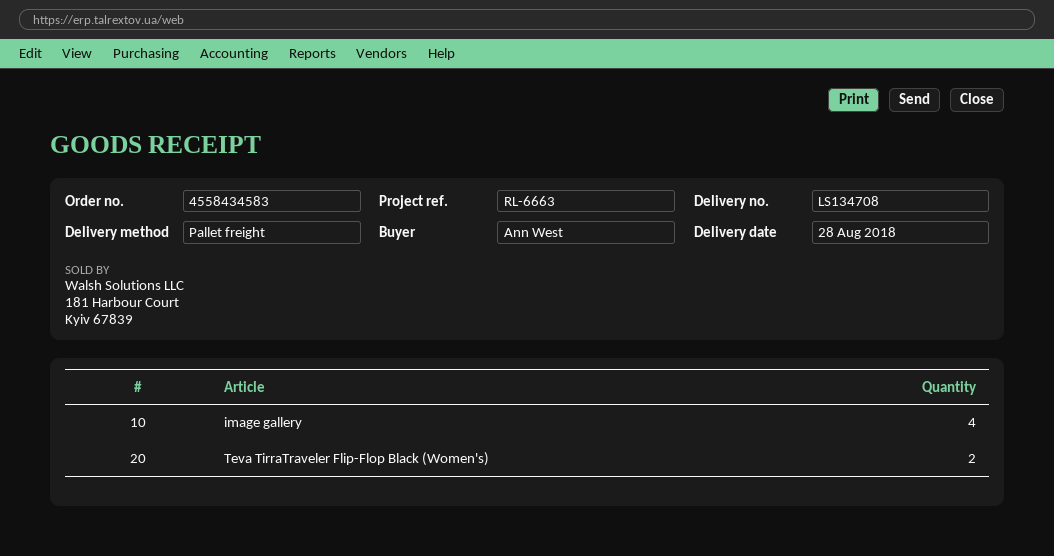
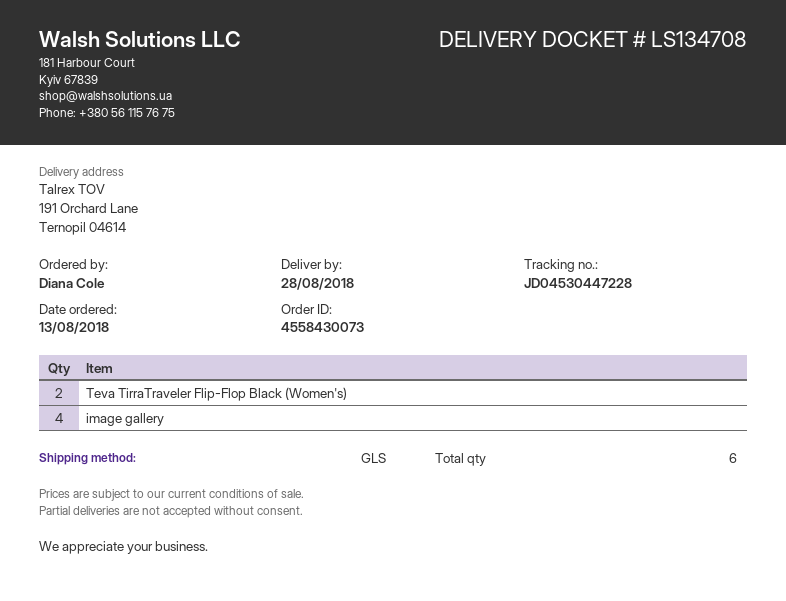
order number: 4558434583 -> 4558430073
ordered by: Ann West -> Diana Cole
shipping method: pallet freight -> GLS

